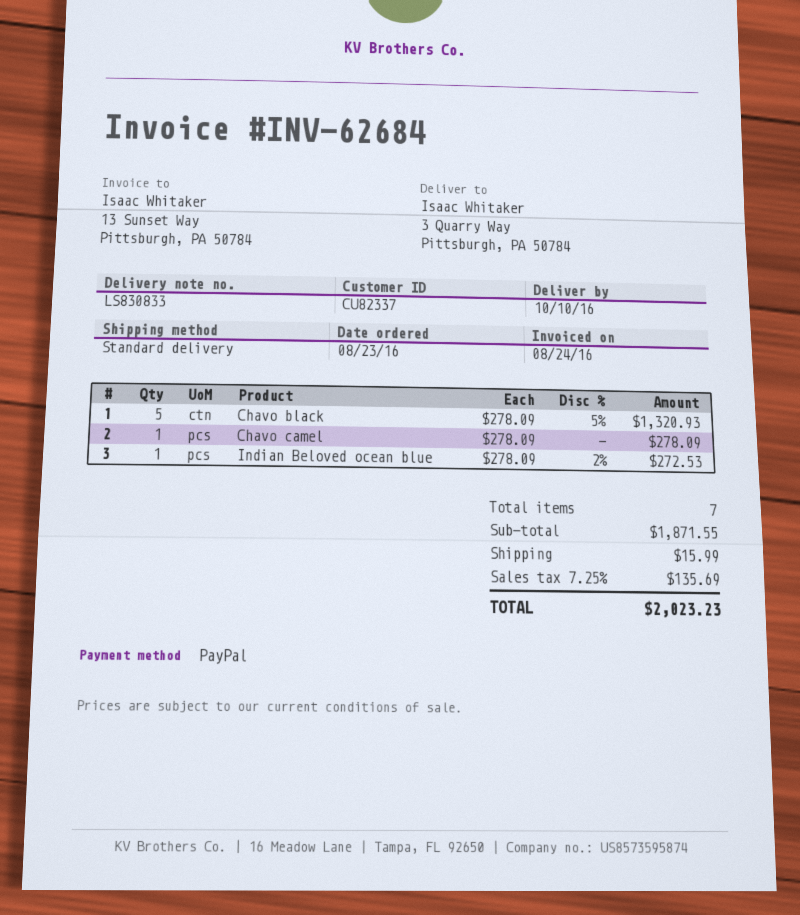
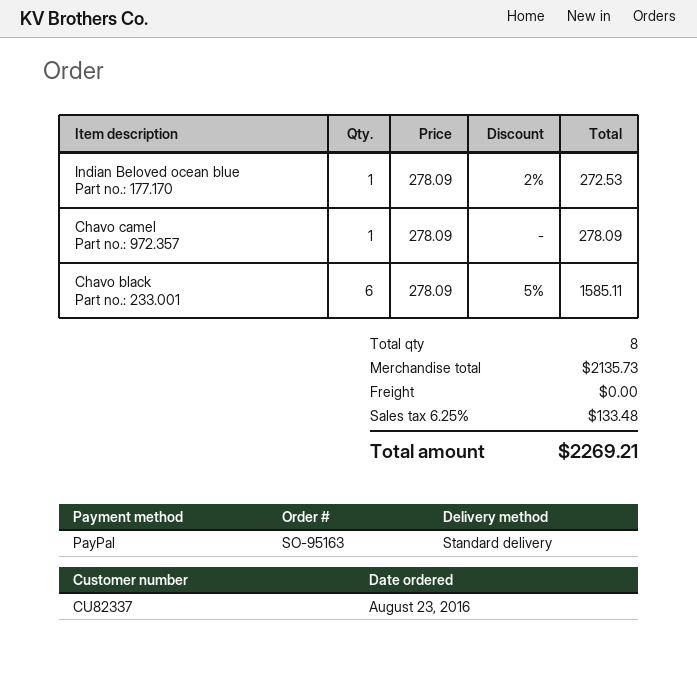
Chavo black: 5 x 278.09 - 5% = 1320.93 -> 6 x 278.09 - 5% = 1585.11
total quantity: 7 -> 8
subtotal: 1871.55 -> 2135.73
shipping: 15.99 -> 0.00
tax: 7.25% = 135.69 -> 6.25% = 133.48
total: 2023.23 -> 2269.21

